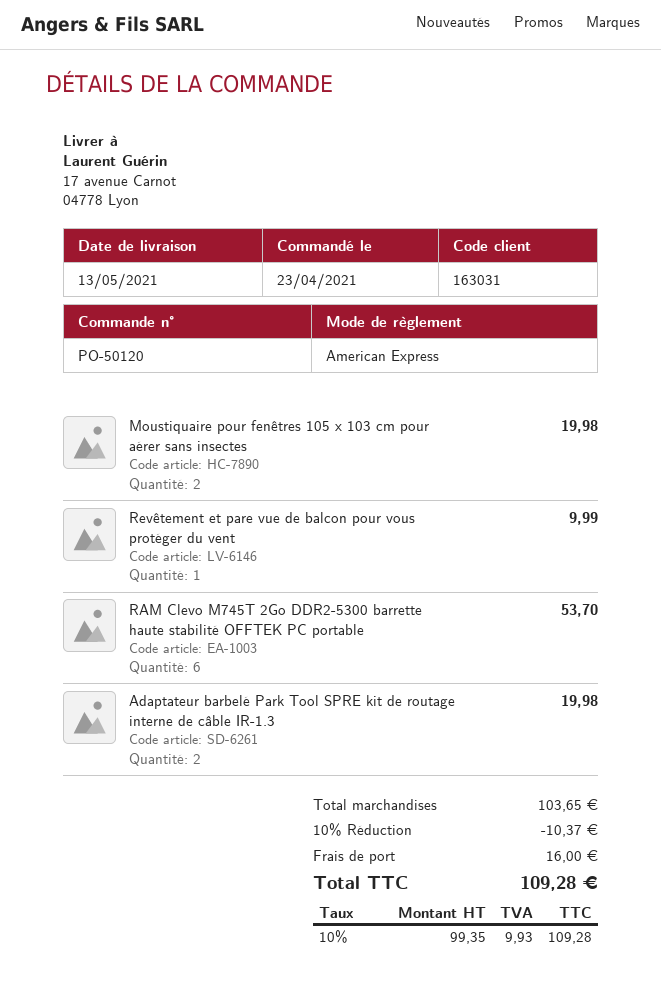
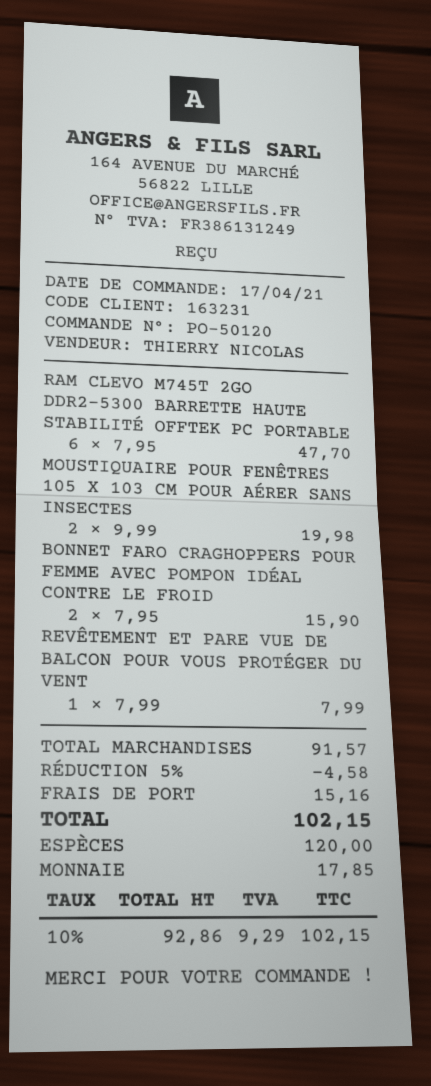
order date: 2021-04-23 -> 2021-04-17
customer number: 163031 -> 163231
payment method: American Express -> cash
Revêtement et pare vue de balcon pour vous protéger du vent: 1 for 9.99 -> 1 for 7.99
RAM Clevo M745T 2Go DDR2-5300 barrette haute stabilité OFFTEK PC portable: 6 for 53.70 -> 6 for 47.70
Adaptateur barbelé Park Tool SPRE kit de routage interne de câble IR-1.3: 2 for 19.98 -> none
BONNET FARO CRAGHOPPERS POUR FEMME AVEC POMPON IDÉAL CONTRE LE FROID: none -> 2 for 15.90
subtotal: 103.65 -> 91.57
discount: 10% = 10.37 -> 5% = 4.58
shipping: 16.00 -> 15.16
net: 99.35 -> 92.86
tax: 10% = 9.93 -> 10% = 9.29
total: 109.28 -> 102.15

